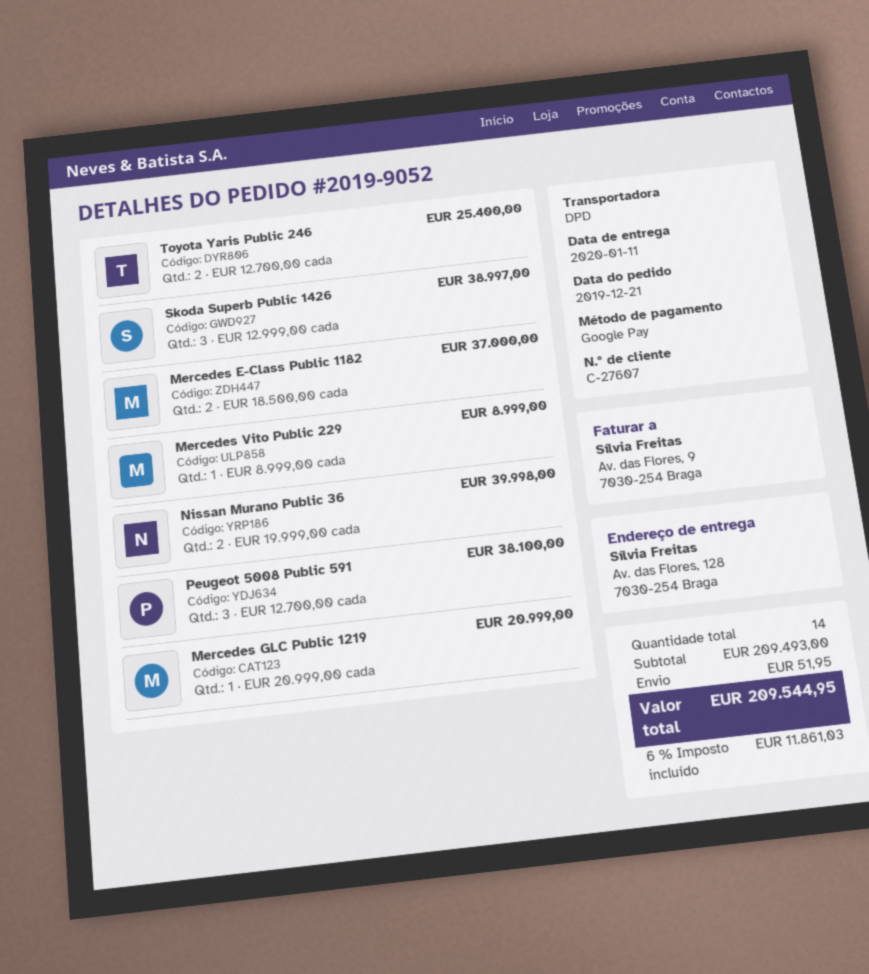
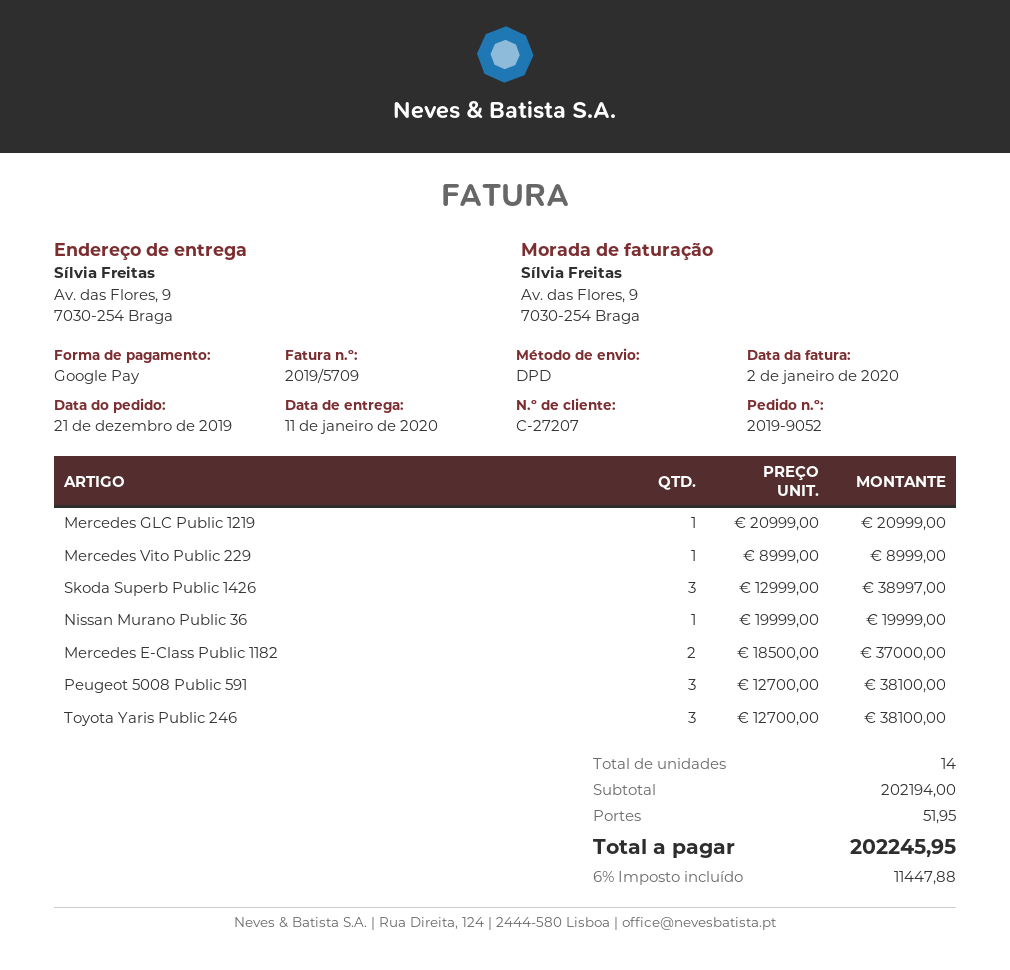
customer number: C-27607 -> C-27207
ship to: Av. das Flores, 128, 7030-254 Braga -> Av. das Flores, 9, 7030-254 Braga
Toyota Yaris Public 246: 2 x 12700.00 = 25400.00 -> 3 x 12700.00 = 38100.00
Nissan Murano Public 36: 2 x 19999.00 = 39998.00 -> 1 x 19999.00 = 19999.00
subtotal: 209493.00 -> 202194.00
tax: 6% = 11861.03 -> 6% = 11447.88
total: 209544.95 -> 202245.95

